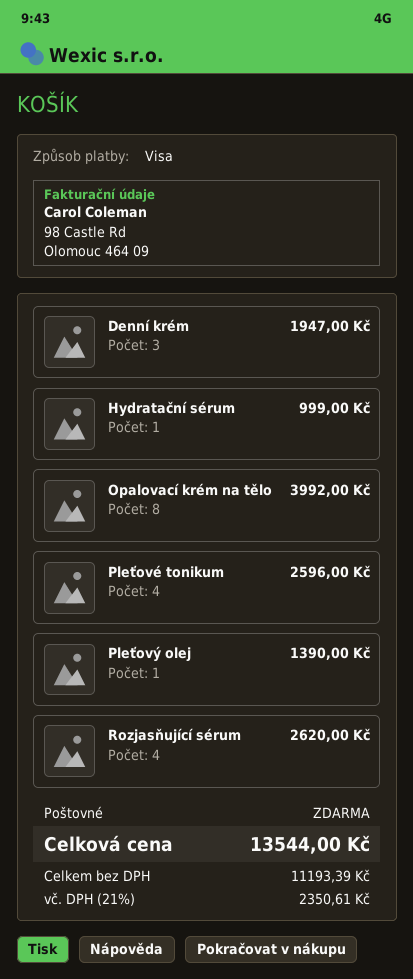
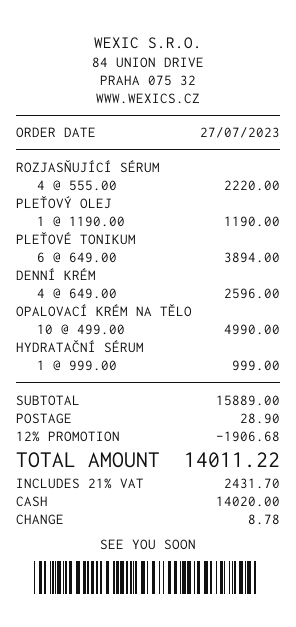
payment method: Visa -> cash
Denní krém: 3 for 1947.00 -> 4 for 2596.00
Opalovací krém na tělo: 8 for 3992.00 -> 10 for 4990.00
Pleťové tonikum: 4 for 2596.00 -> 6 for 3894.00
Pleťový olej: 1 for 1390.00 -> 1 for 1190.00
Rozjasňující sérum: 4 for 2620.00 -> 4 for 2220.00
discount: none -> 12% = 1906.68
shipping: 0.00 -> 28.90
tax: 21% = 2350.61 -> 21% = 2431.70
total: 13544.00 -> 14011.22

